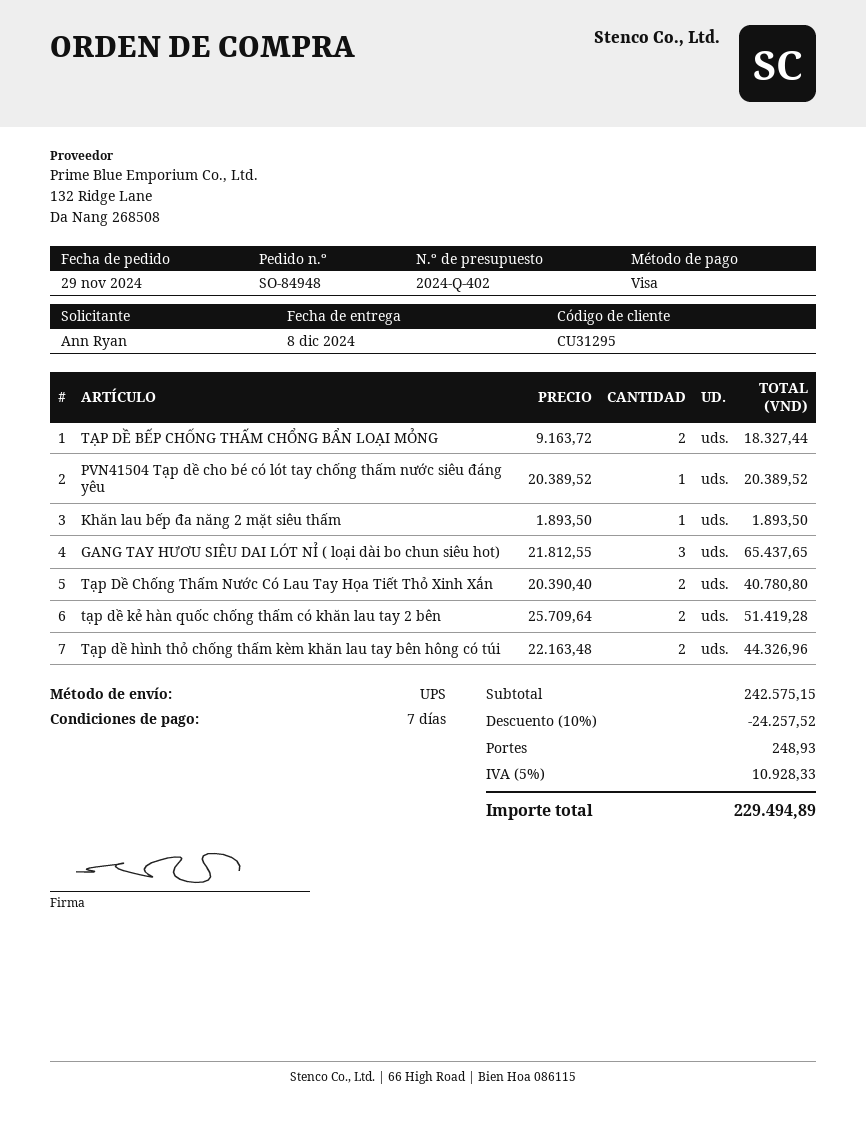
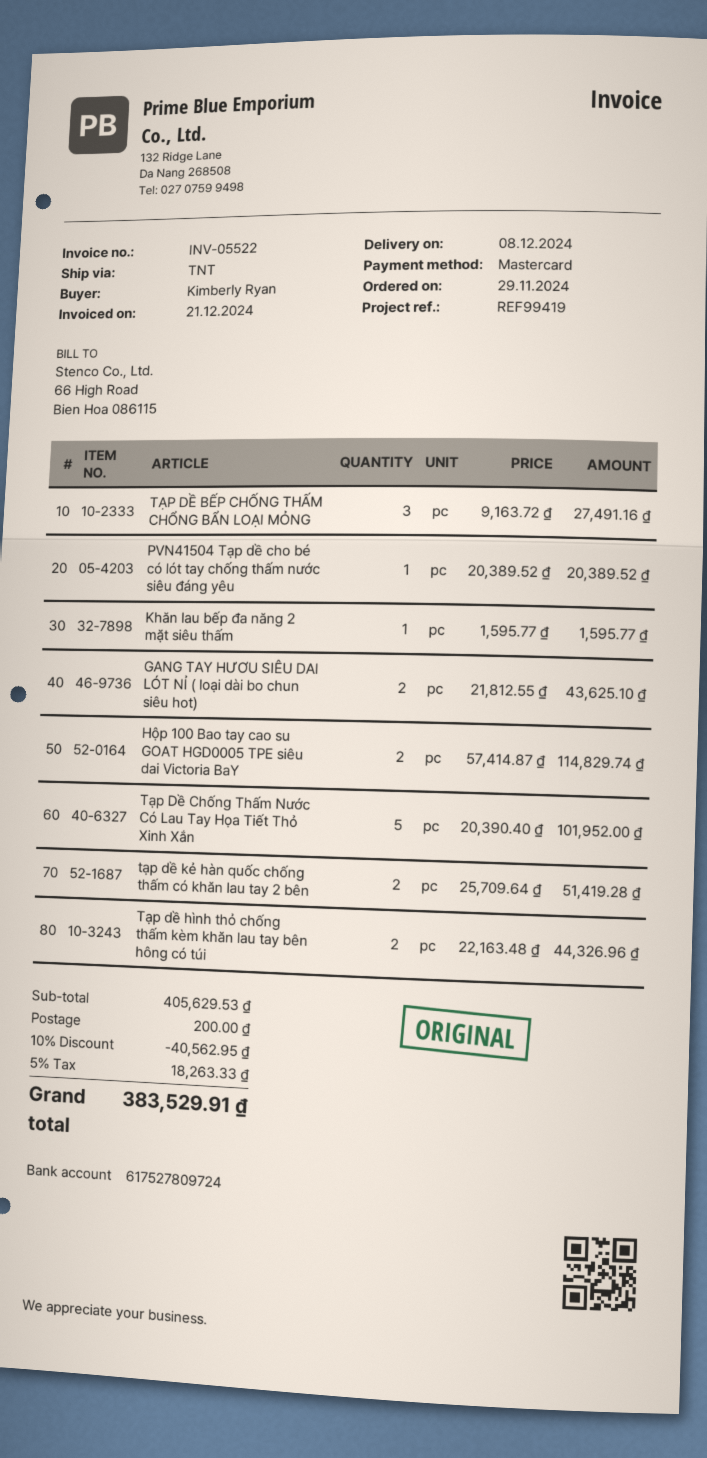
ordered by: Ann Ryan -> Kimberly Ryan
payment method: Visa -> Mastercard
shipping method: UPS -> TNT
TẠP DỀ BẾP CHỐNG THẤM CHỔNG BẨN LOẠI MỎNG: 2 x 9163.72 = 18327.44 -> 3 x 9163.72 = 27491.16
Khăn lau bếp đa năng 2 mặt siêu thấm: 1 x 1893.50 = 1893.50 -> 1 x 1595.77 = 1595.77
GANG TAY HƯƠU SIÊU DAI LÓT NỈ ( loại dài bo chun siêu hot): 3 x 21812.55 = 65437.65 -> 2 x 21812.55 = 43625.10
Tạp Dề Chống Thấm Nước Có Lau Tay Họa Tiết Thỏ Xinh Xắn: 2 x 20390.40 = 40780.80 -> 5 x 20390.40 = 101952.00
Hộp 100 Bao tay cao su GOAT HGD0005 TPE siêu dai Victoria BaY: none -> 2 x 57414.87 = 114829.74
subtotal: 242575.15 -> 405629.53
discount: 10% = 24257.52 -> 10% = 40562.95
shipping: 248.93 -> 200.00
tax: 5% = 10928.33 -> 5% = 18263.33
total: 229494.89 -> 383529.91

